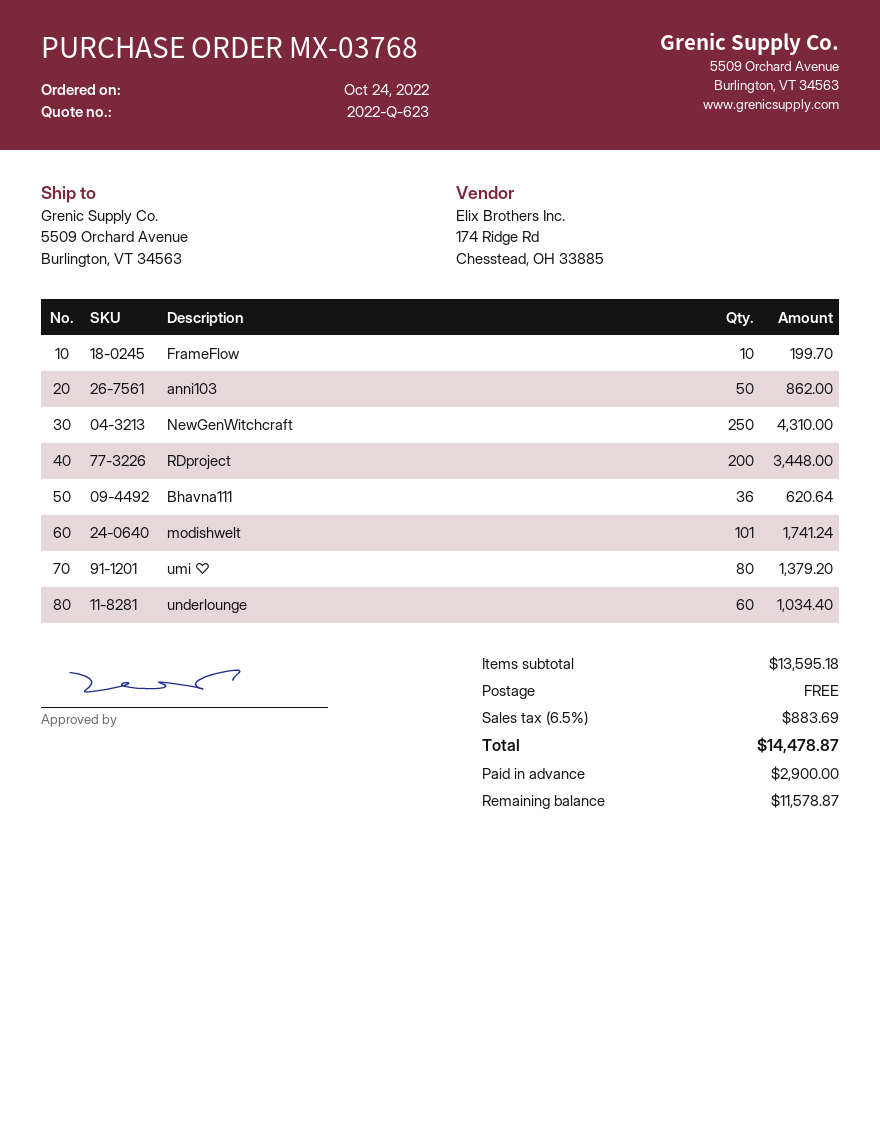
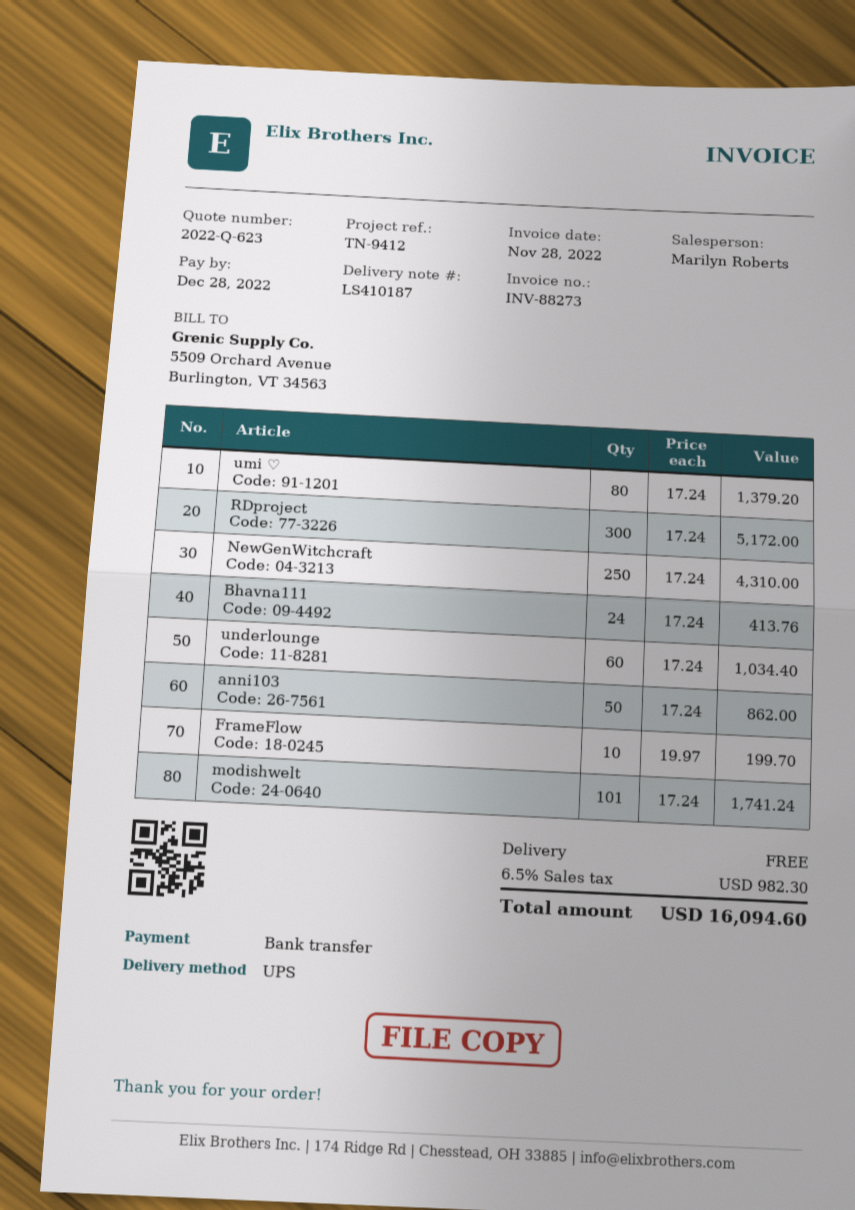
RDproject: 200 for 3448.00 -> 300 for 5172.00
Bhavna111: 36 for 620.64 -> 24 for 413.76
tax: 6.5% = 883.69 -> 6.5% = 982.30
total: 14478.87 -> 16094.60

